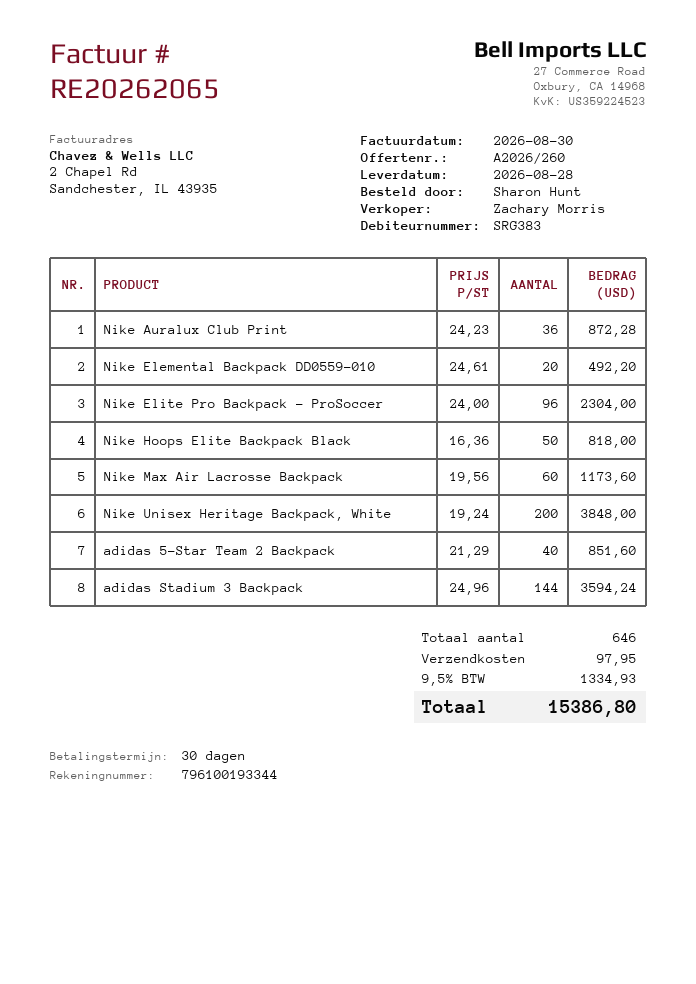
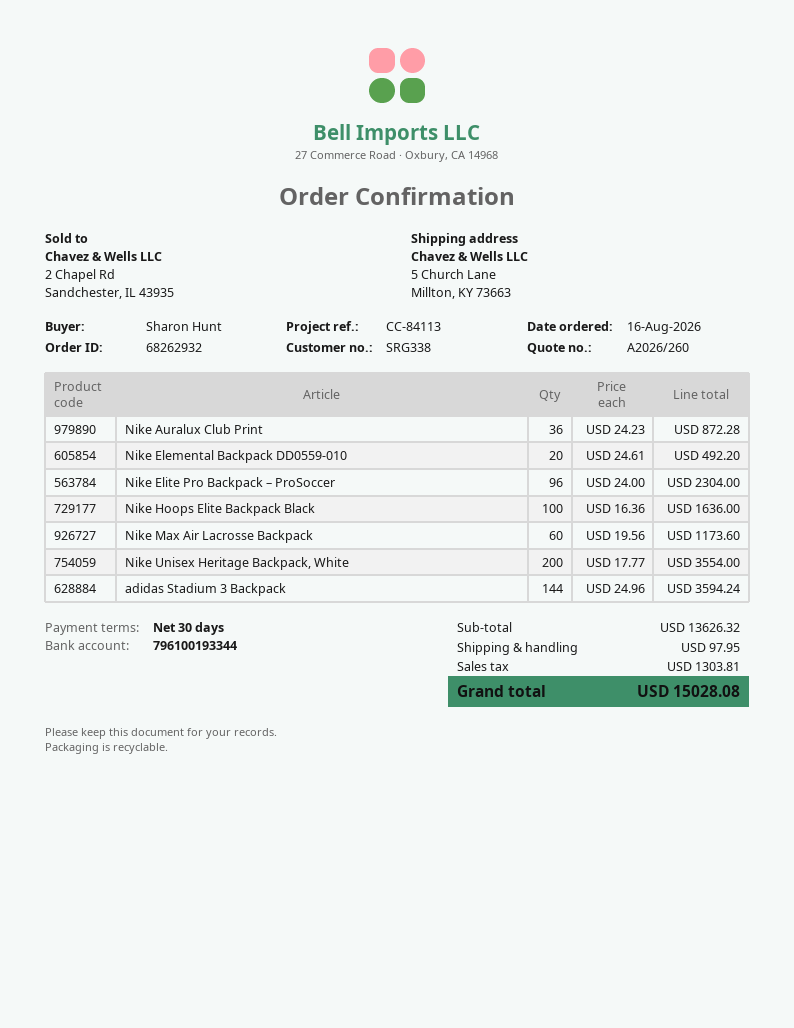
customer number: SRG383 -> SRG338
Nike Hoops Elite Backpack Black: 50 x 16.36 = 818.00 -> 100 x 16.36 = 1636.00
Nike Unisex Heritage Backpack, White: 200 x 19.24 = 3848.00 -> 200 x 17.77 = 3554.00
adidas 5-Star Team 2 Backpack: 40 x 21.29 = 851.60 -> none
tax: 1334.93 -> 1303.81
total: 15386.80 -> 15028.08

